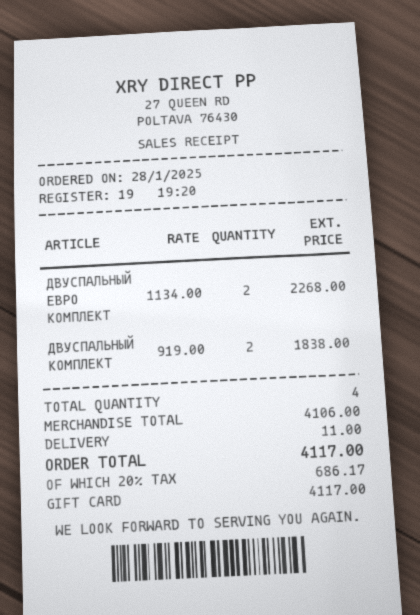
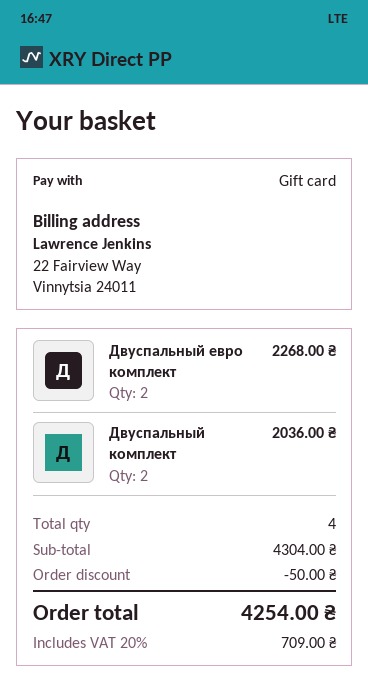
ДВУСПАЛЬНЫЙ КОМПЛЕКТ: 2 for 1838.00 -> 2 for 2036.00
subtotal: 4106.00 -> 4304.00
discount: none -> 50.00
shipping: 11.00 -> none
tax: 20% = 686.17 -> 20% = 709.00
total: 4117.00 -> 4254.00

